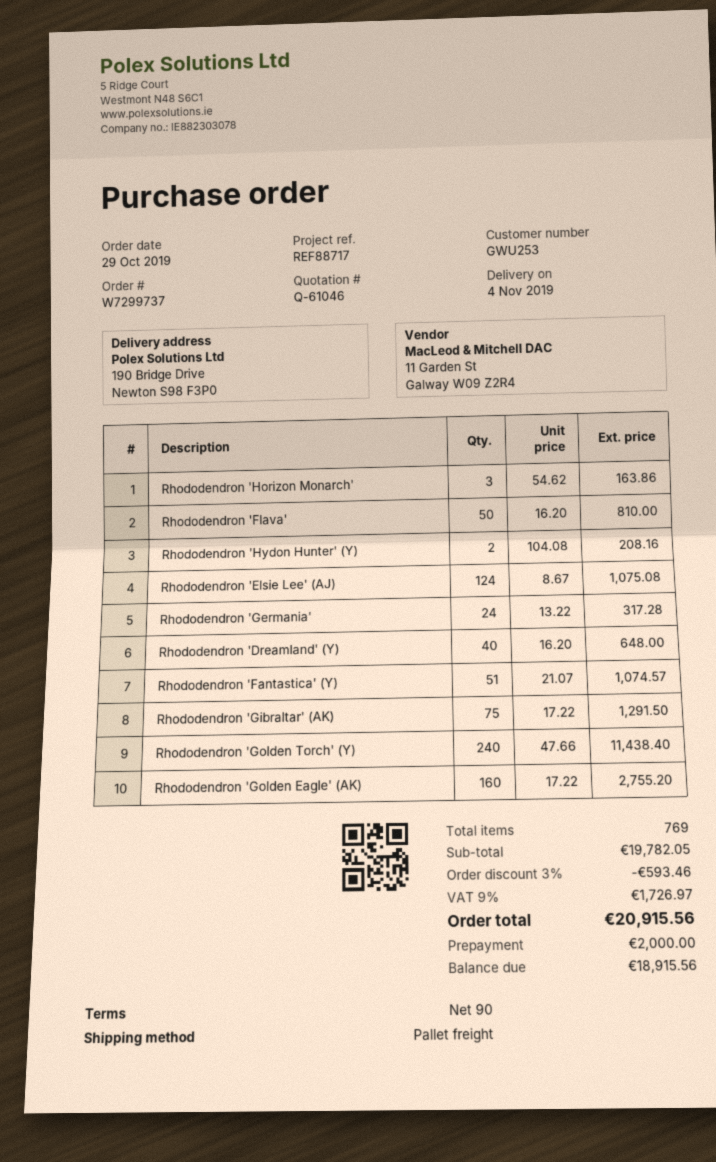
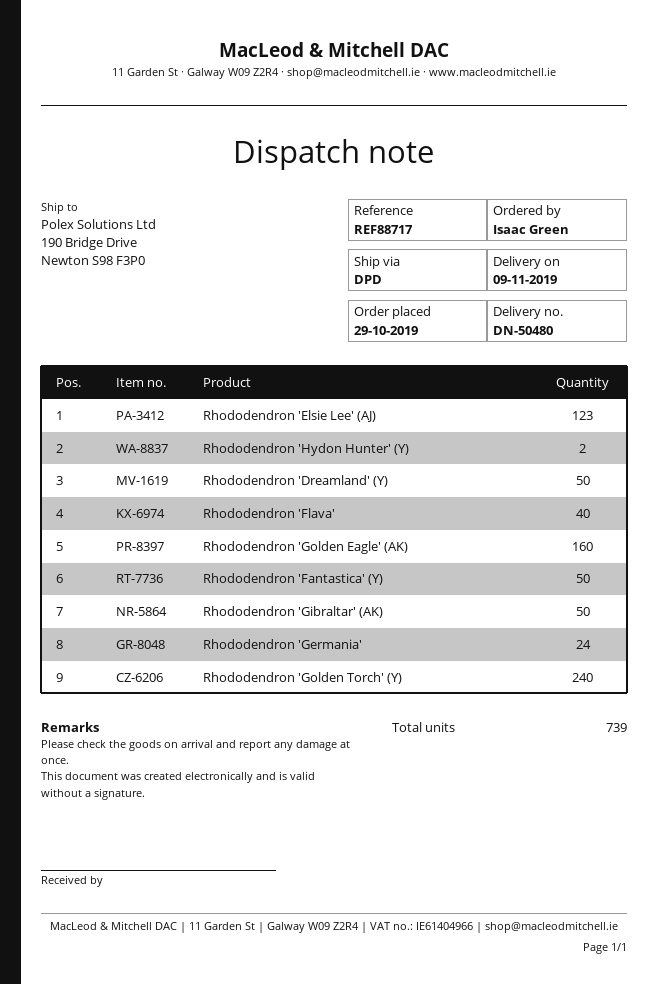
delivery date: 2019-11-04 -> 2019-11-09
shipping method: pallet freight -> DPD
Rhododendron 'Horizon Monarch': 3 -> none
Rhododendron 'Flava': 50 -> 40
Rhododendron 'Elsie Lee' (AJ): 124 -> 123
Rhododendron 'Dreamland' (Y): 40 -> 50
Rhododendron 'Fantastica' (Y): 51 -> 50
Rhododendron 'Gibraltar' (AK): 75 -> 50
total quantity: 769 -> 739

